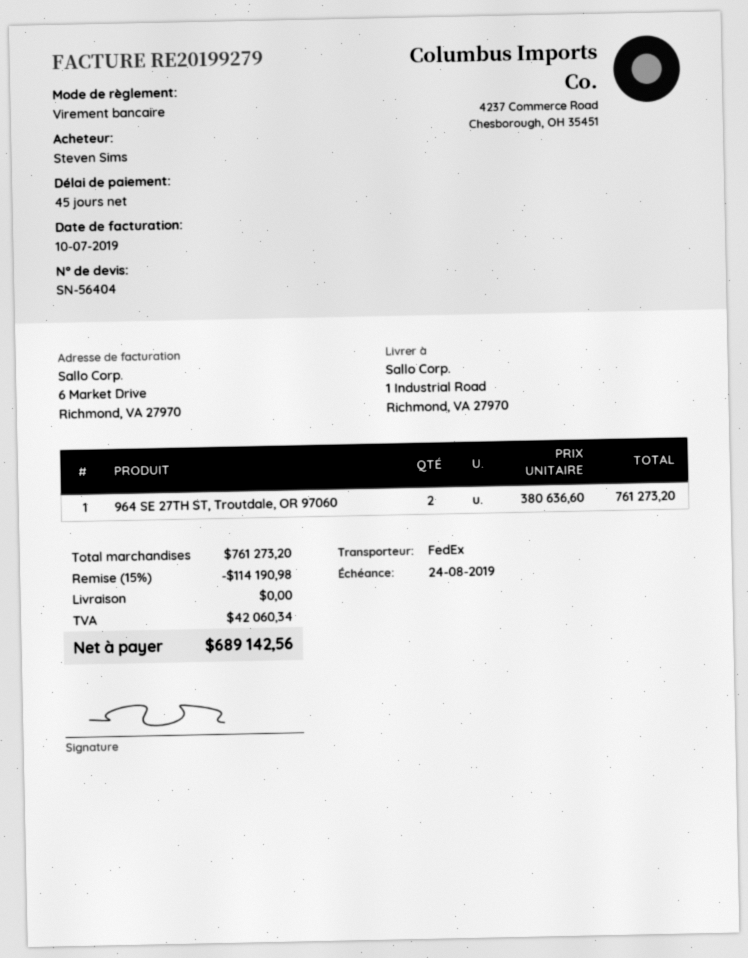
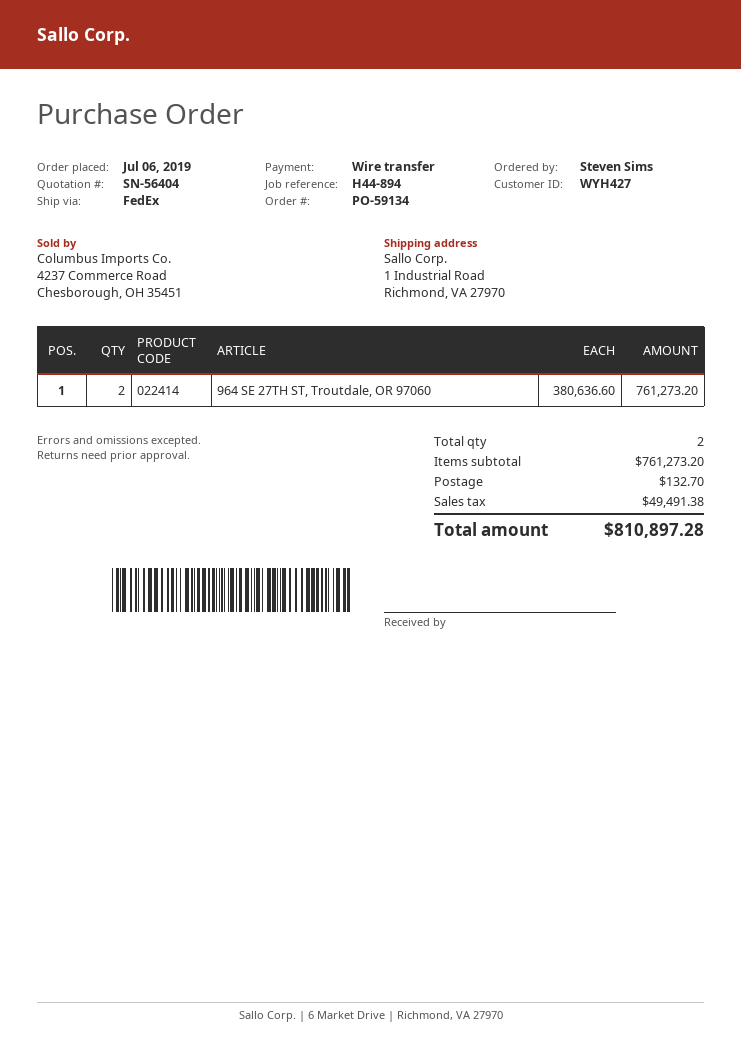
discount: 15% = 114190.98 -> none
shipping: 0.00 -> 132.70
tax: 42060.34 -> 49491.38
total: 689142.56 -> 810897.28

